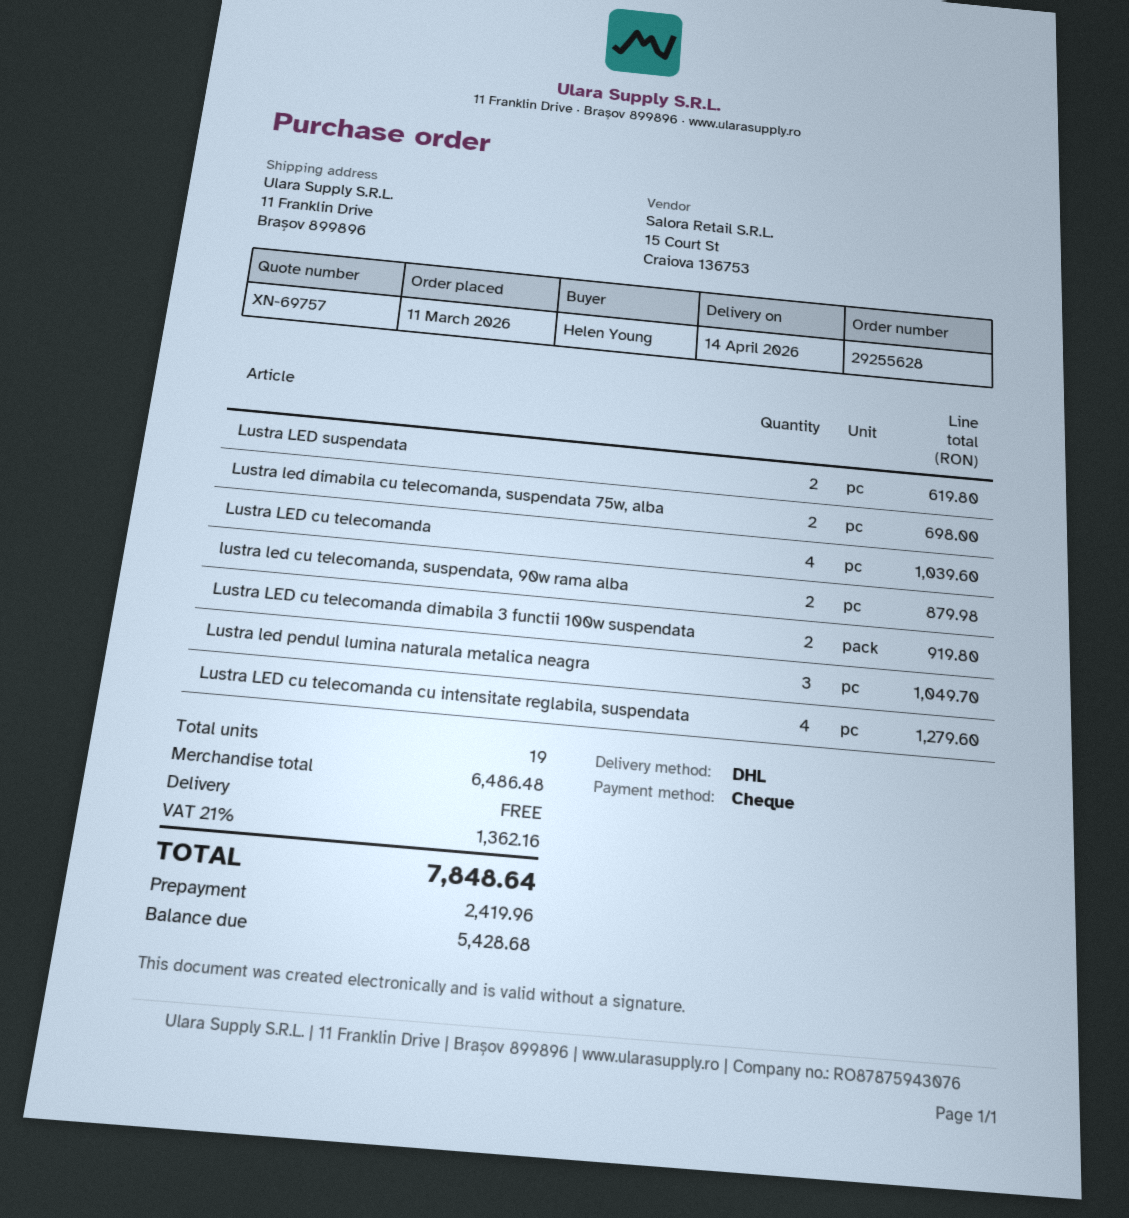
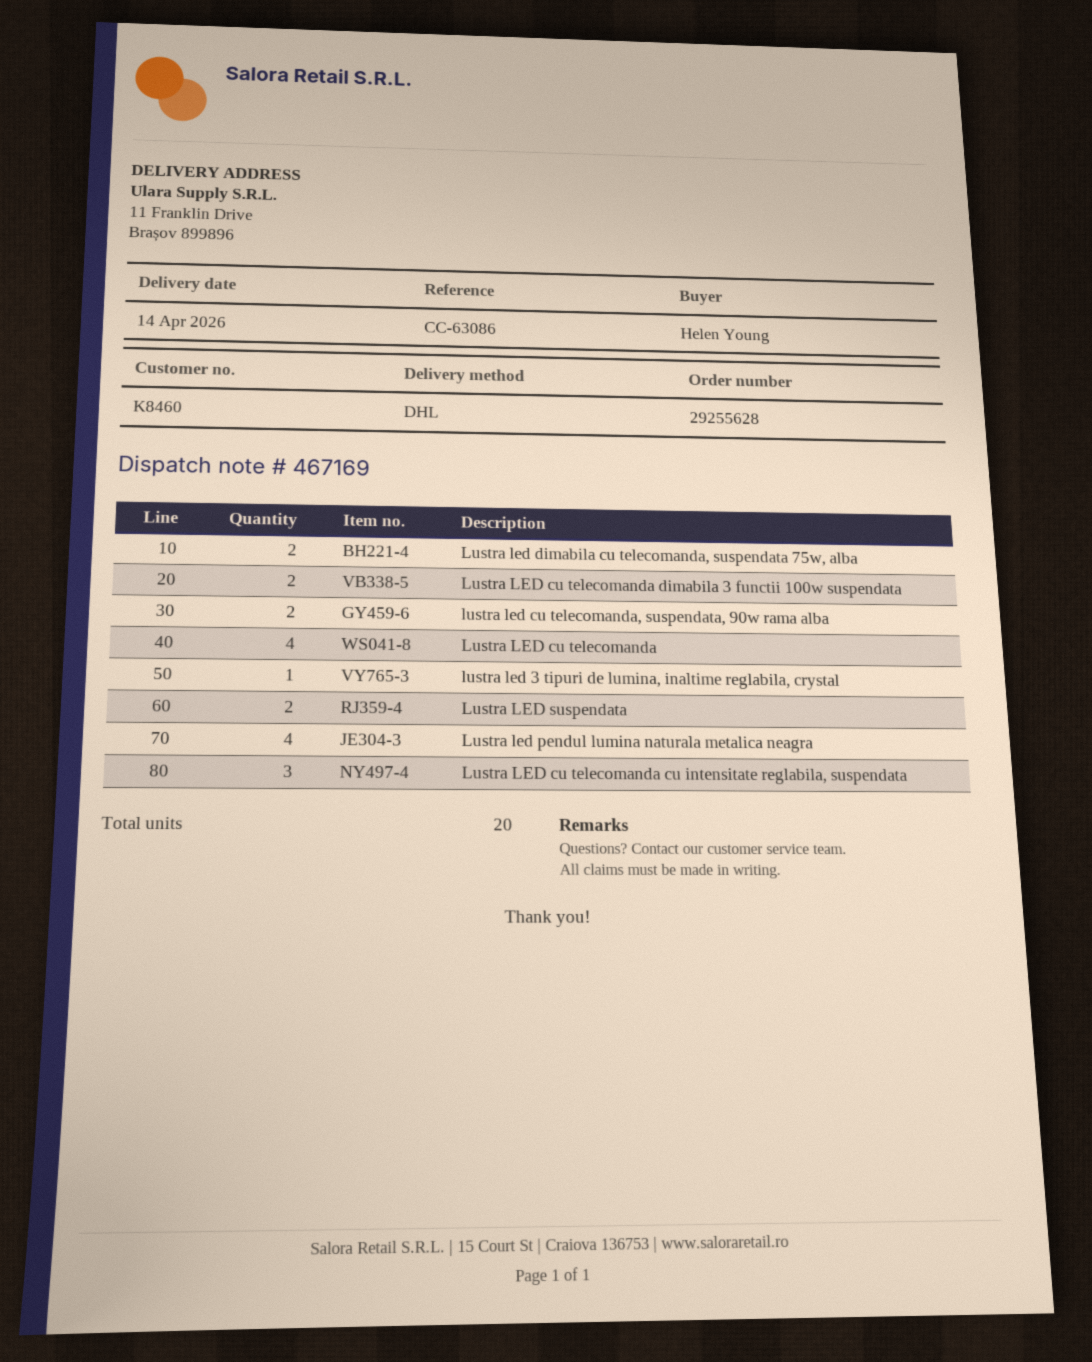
Lustra led pendul lumina naturala metalica neagra: 3 -> 4
Lustra LED cu telecomanda cu intensitate reglabila, suspendata: 4 -> 3
lustra led 3 tipuri de lumina, inaltime reglabila, crystal: none -> 1
total quantity: 19 -> 20

